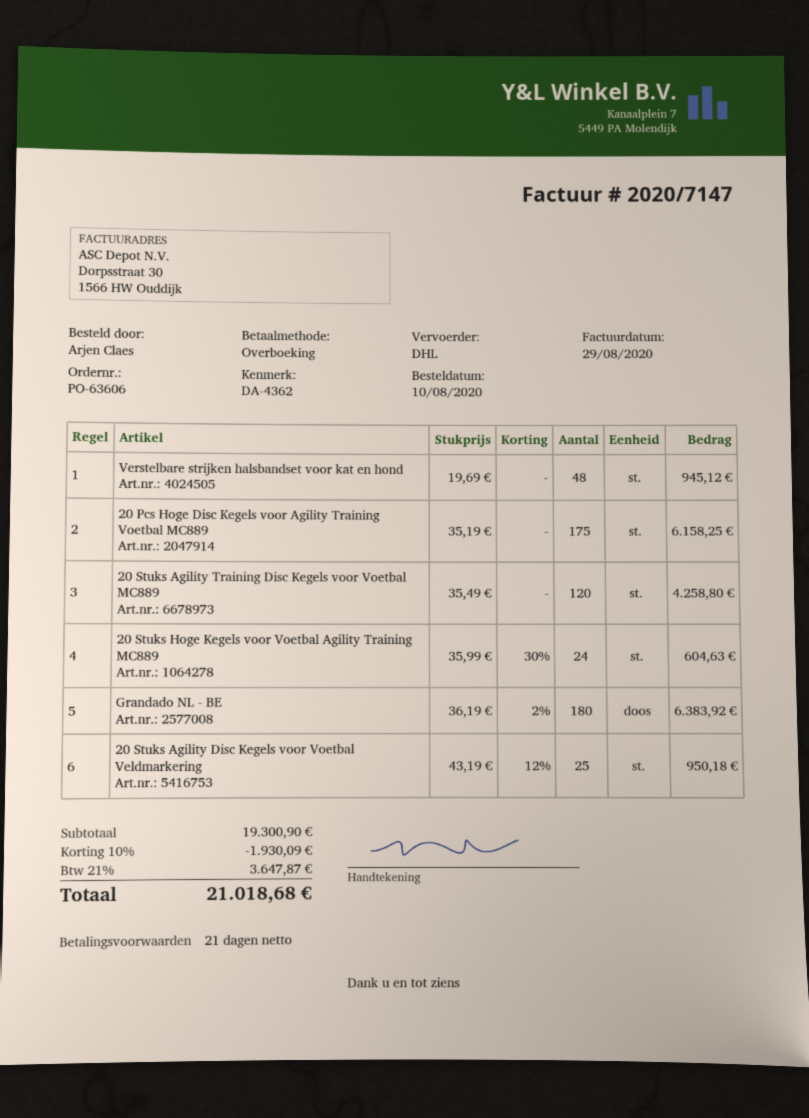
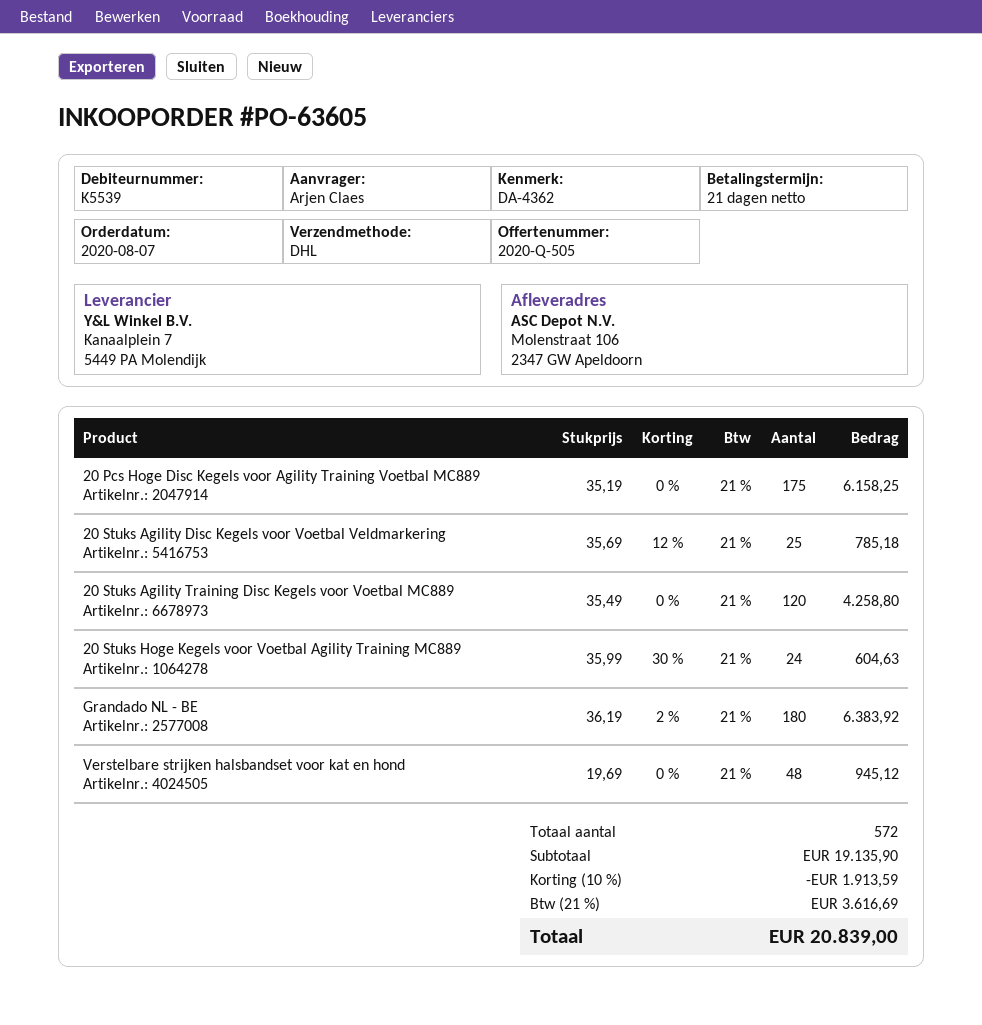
order number: PO-63606 -> PO-63605
order date: 2020-08-10 -> 2020-08-07
20 Stuks Agility Disc Kegels voor Voetbal Veldmarkering: 25 x 43.19 - 12% = 950.18 -> 25 x 35.69 - 12% = 785.18
subtotal: 19300.90 -> 19135.90
discount: 10% = 1930.09 -> 10% = 1913.59
tax: 21% = 3647.87 -> 21% = 3616.69
total: 21018.68 -> 20839.00

